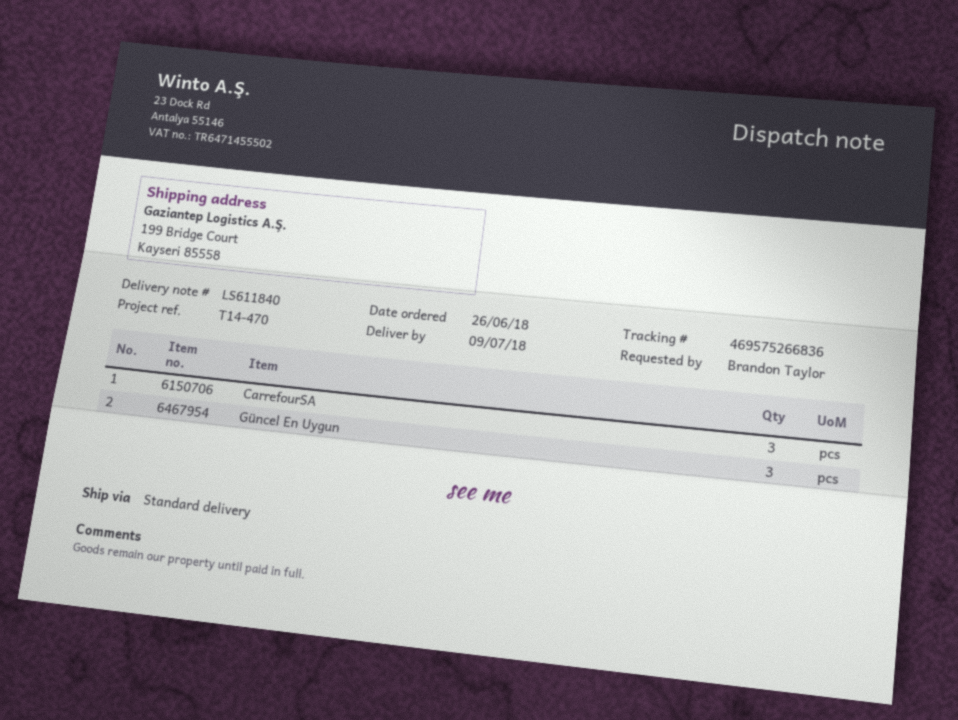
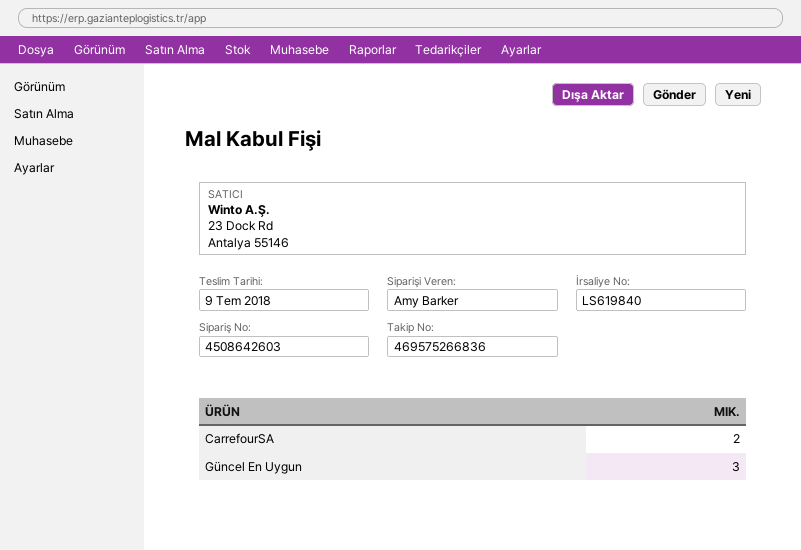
delivery note number: LS611840 -> LS619840
ordered by: Brandon Taylor -> Amy Barker
CarrefourSA: 3 -> 2

